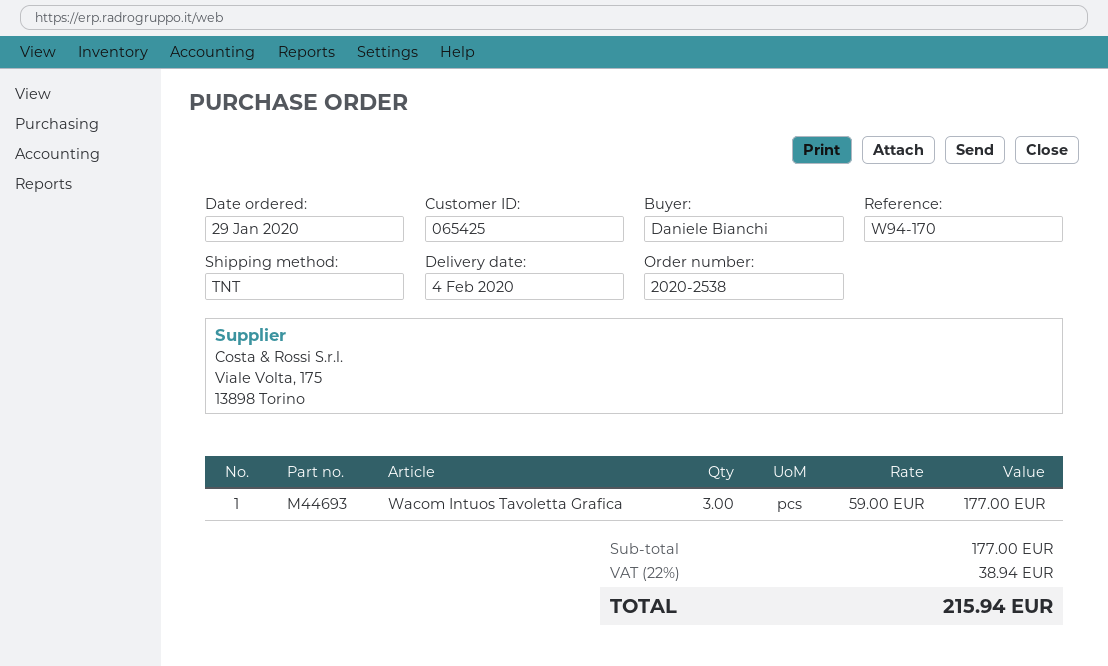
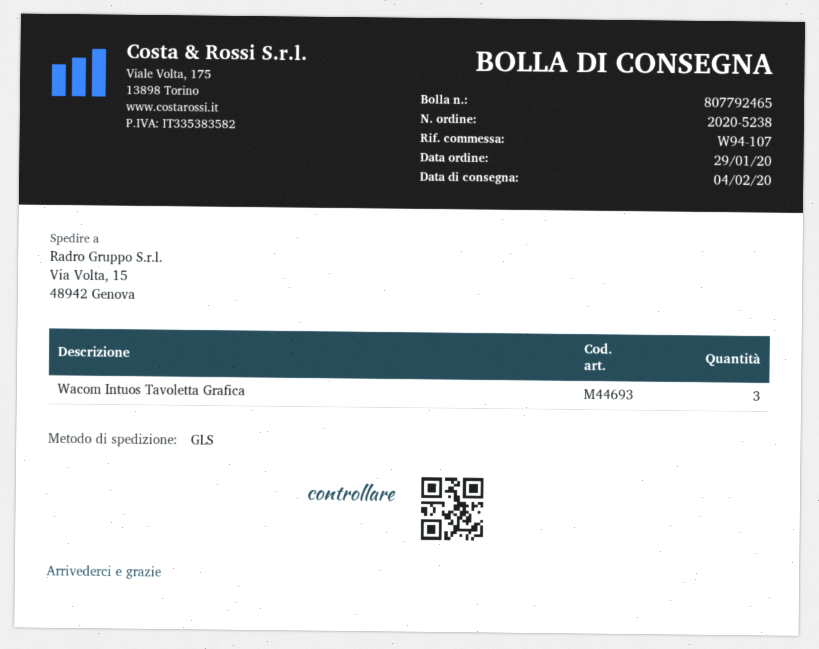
order number: 2020-2538 -> 2020-5238
reference: W94-170 -> W94-107
shipping method: TNT -> GLS

